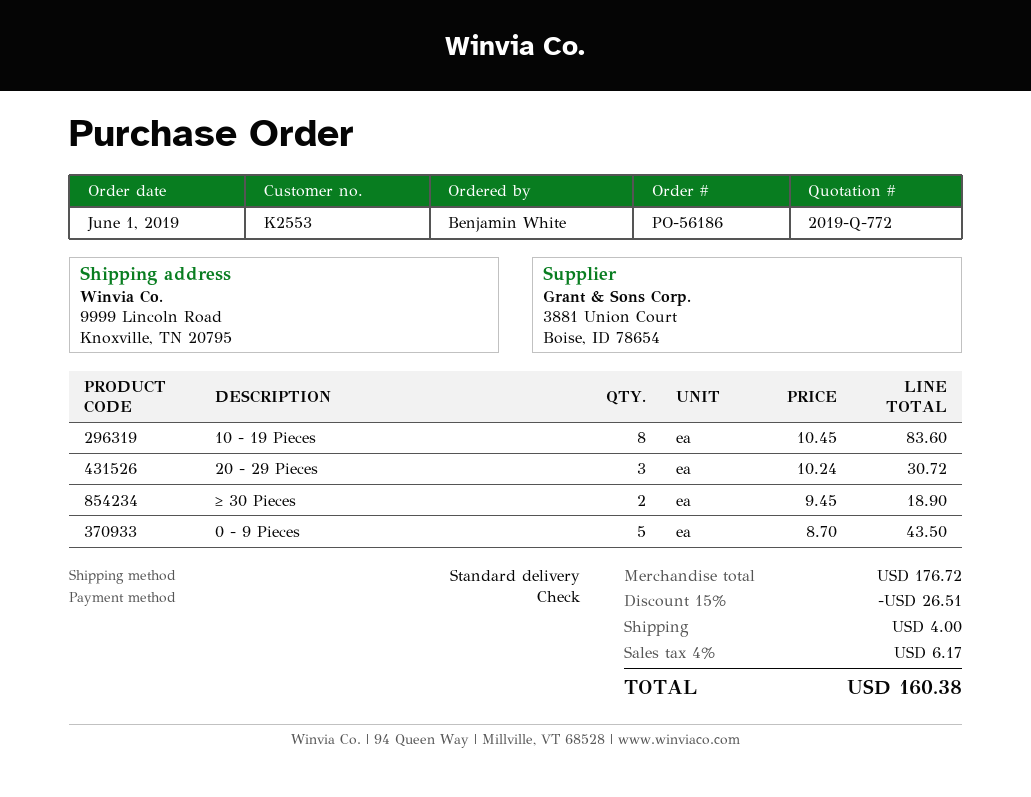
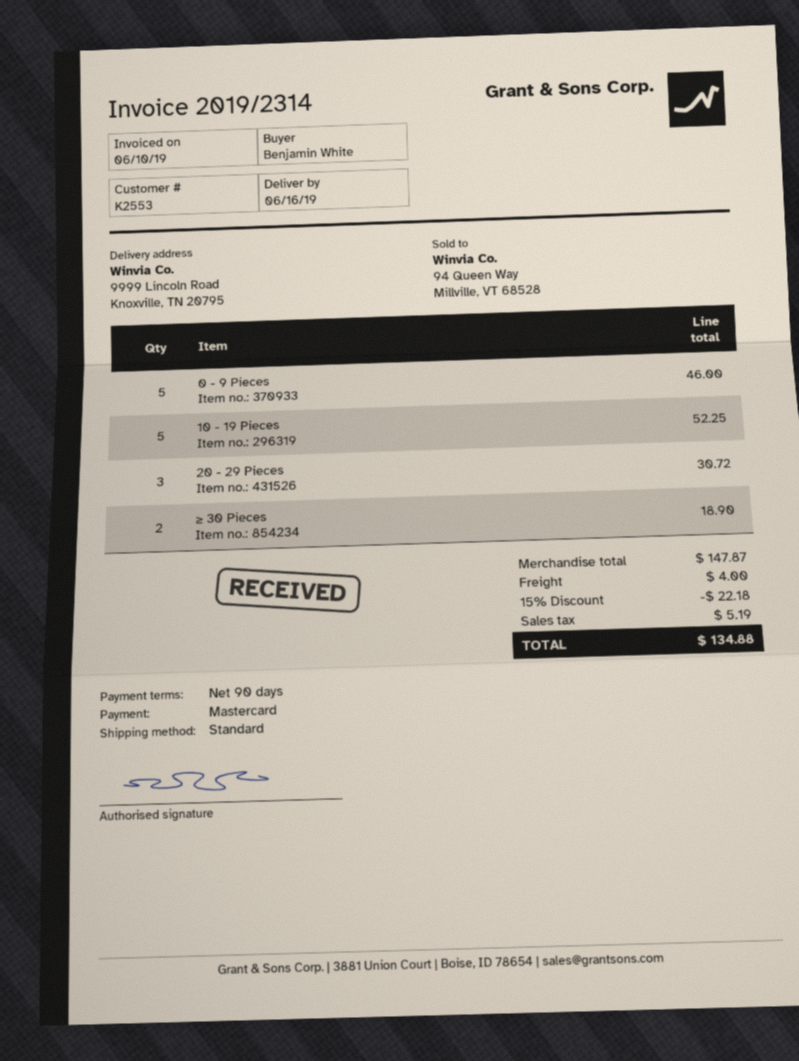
payment method: cheque -> Mastercard
10 - 19 Pieces: 8 for 83.60 -> 5 for 52.25
0 - 9 Pieces: 5 for 43.50 -> 5 for 46.00
subtotal: 176.72 -> 147.87
discount: 15% = 26.51 -> 15% = 22.18
tax: 6.17 -> 5.19
total: 160.38 -> 134.88

